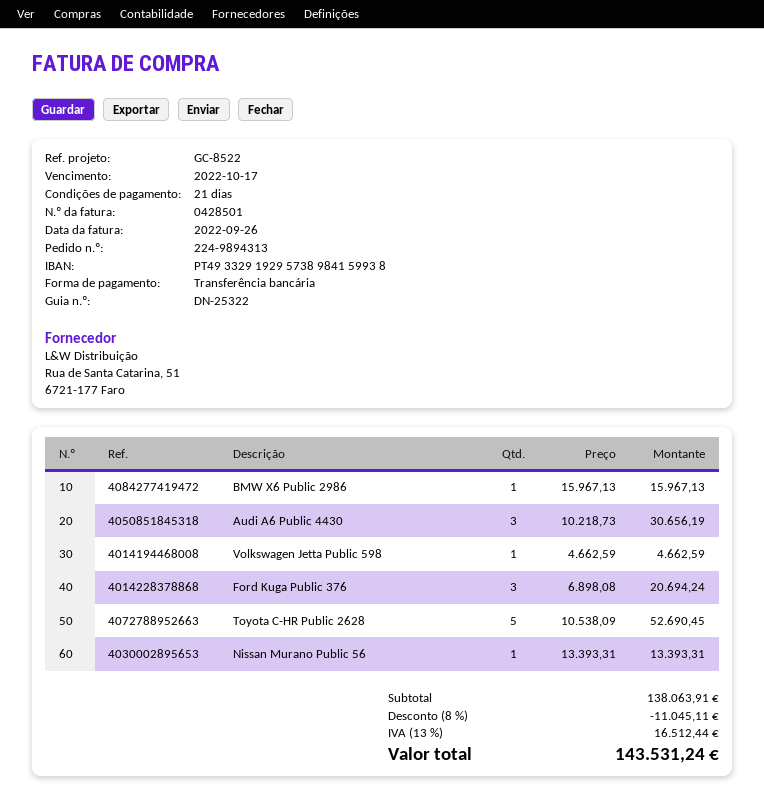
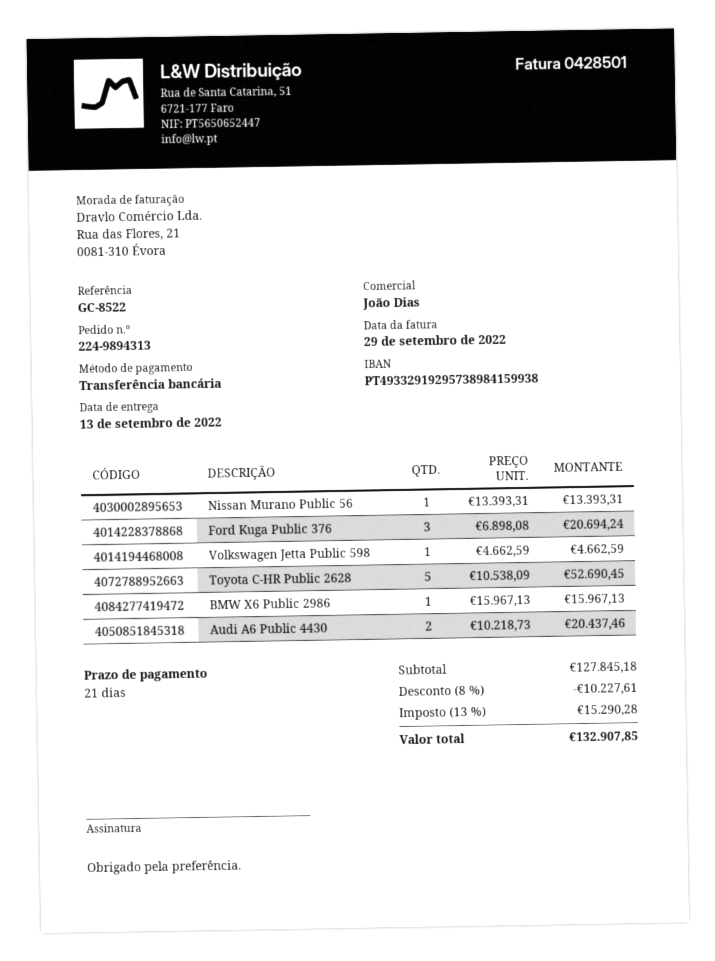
invoice date: 2022-09-26 -> 2022-09-29
Audi A6 Public 4430: 3 x 10218.73 = 30656.19 -> 2 x 10218.73 = 20437.46
subtotal: 138063.91 -> 127845.18
discount: 8% = 11045.11 -> 8% = 10227.61
tax: 13% = 16512.44 -> 13% = 15290.28
total: 143531.24 -> 132907.85

